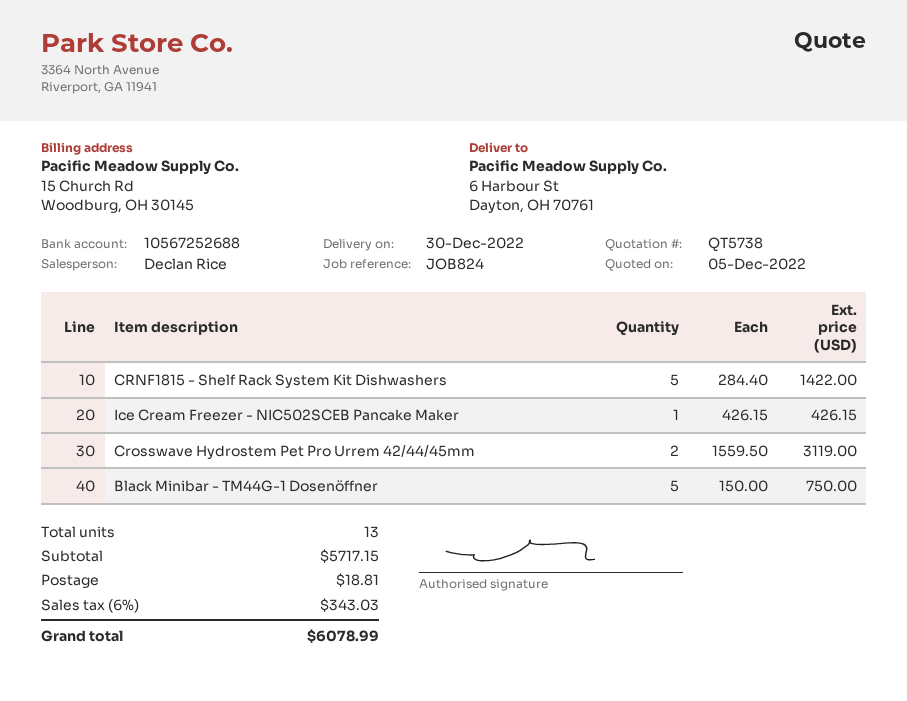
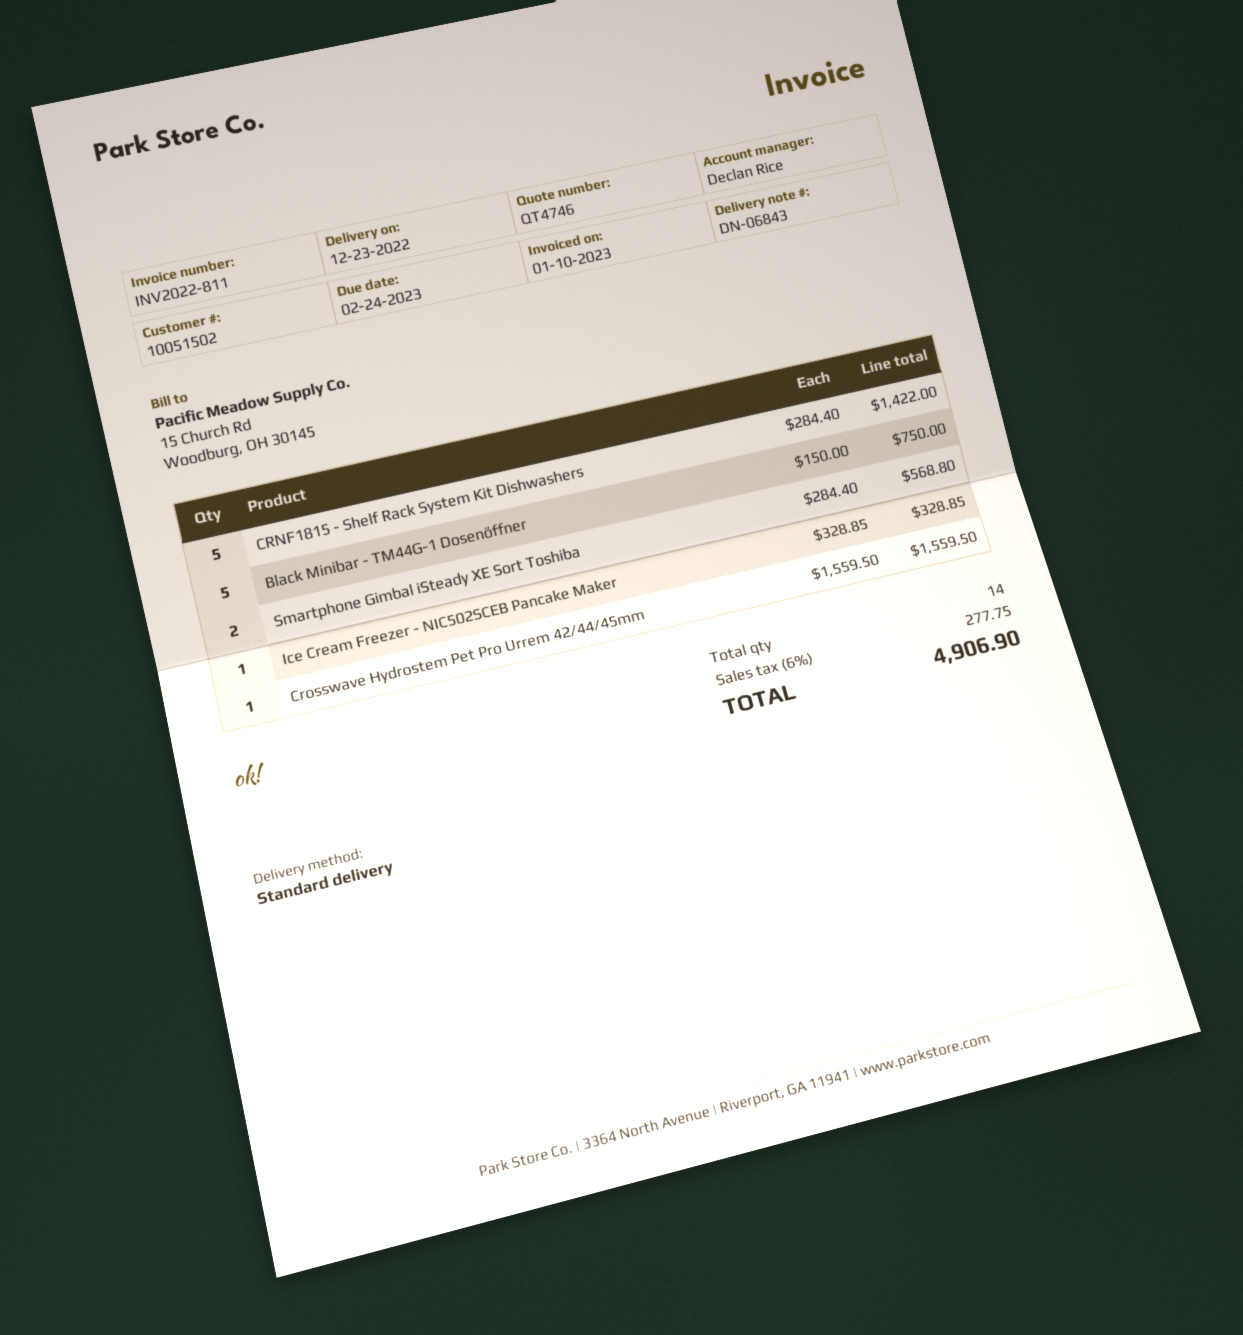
quote number: QT5738 -> QT4746
delivery date: 2022-12-30 -> 2022-12-23
Ice Cream Freezer - NIC502SCEB Pancake Maker: 1 x 426.15 = 426.15 -> 1 x 328.85 = 328.85
Crosswave Hydrostem Pet Pro Urrem 42/44/45mm: 2 x 1559.50 = 3119.00 -> 1 x 1559.50 = 1559.50
Smartphone Gimbal iSteady XE Sort Toshiba: none -> 2 x 284.40 = 568.80
total quantity: 13 -> 14
shipping: 18.81 -> none
tax: 6% = 343.03 -> 6% = 277.75
total: 6078.99 -> 4906.90

